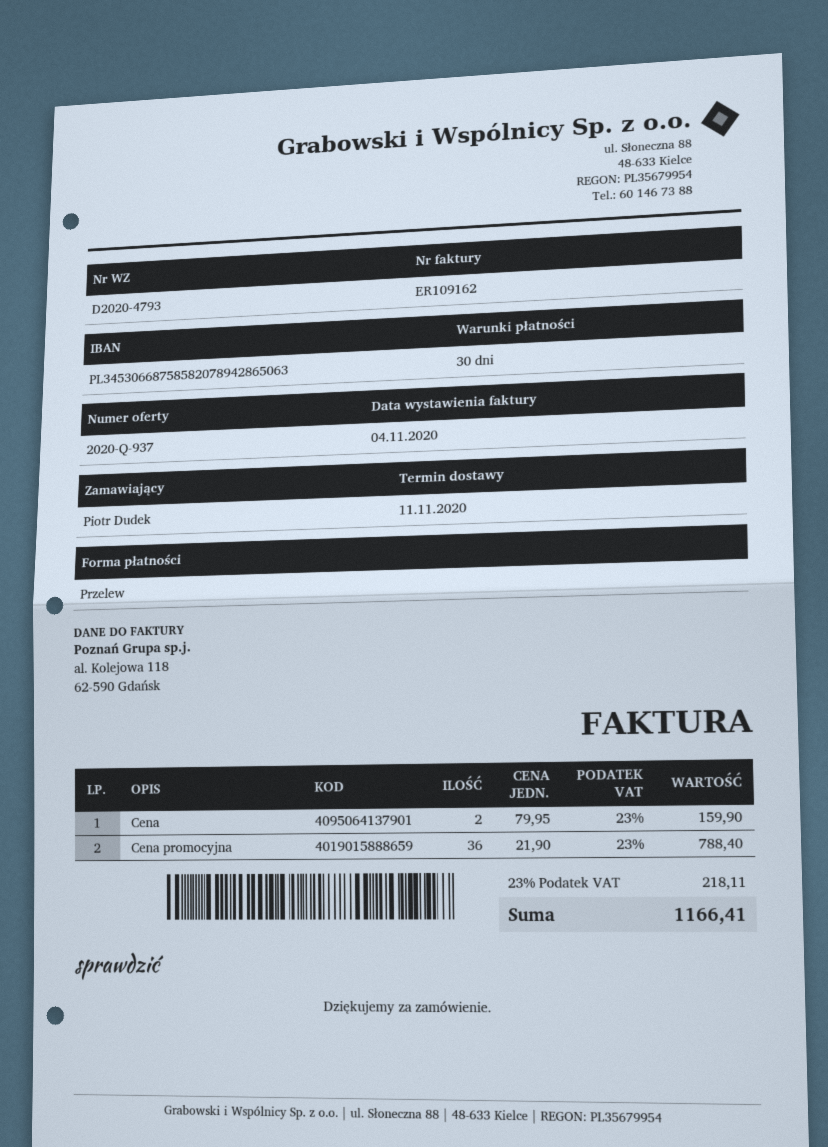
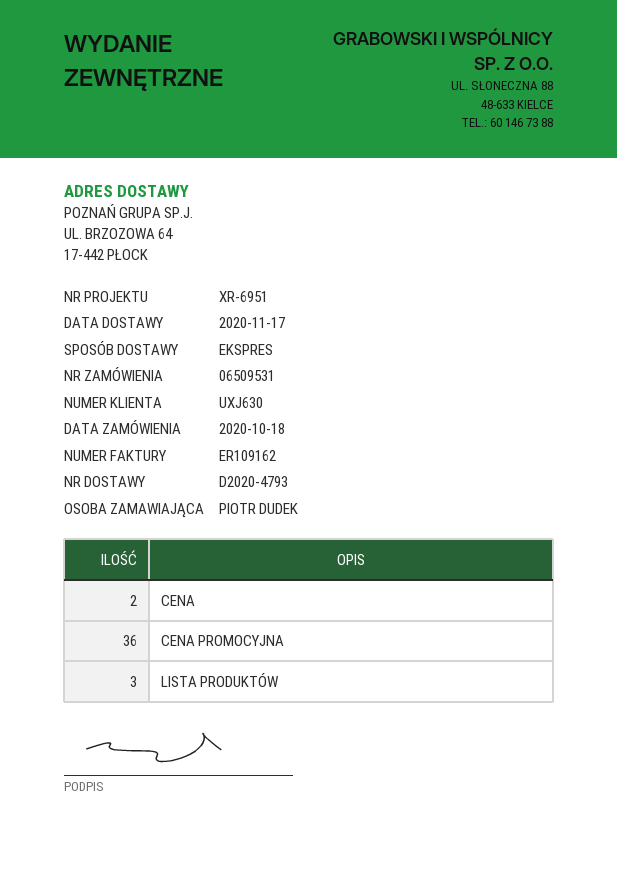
delivery date: 2020-11-11 -> 2020-11-17
LISTA PRODUKTÓW: none -> 3

